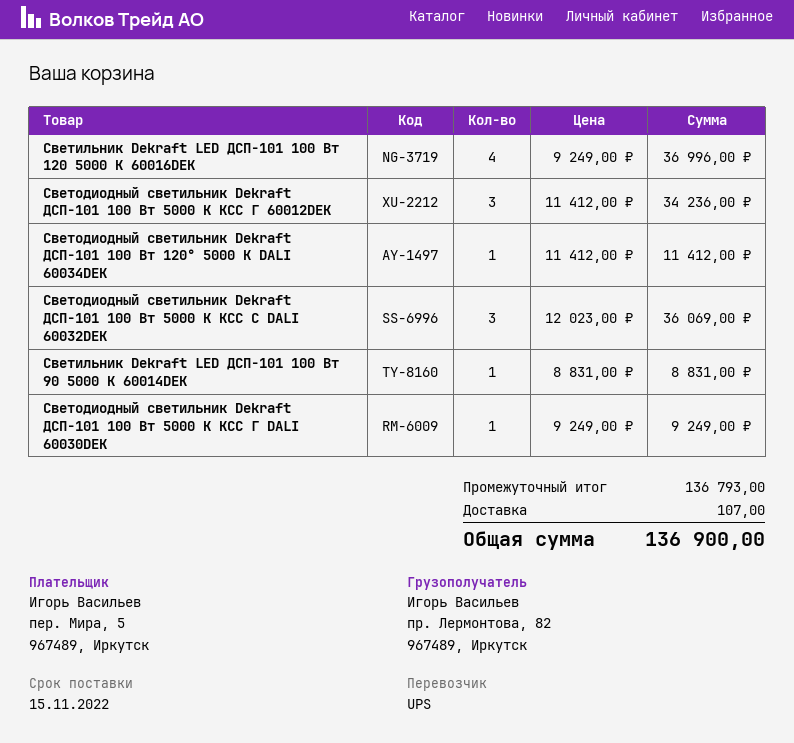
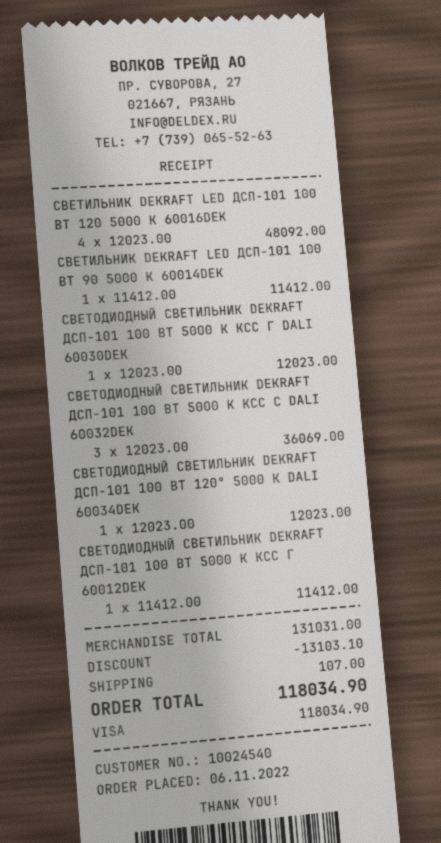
Светильник Dekraft LED ДСП-101 100 Вт 120 5000 К 60016DEK: 4 x 9249.00 = 36996.00 -> 4 x 12023.00 = 48092.00
Светодиодный светильник Dekraft ДСП-101 100 Вт 5000 К КСС Г 60012DEK: 3 x 11412.00 = 34236.00 -> 1 x 11412.00 = 11412.00
Светодиодный светильник Dekraft ДСП-101 100 Вт 120° 5000 К DALI 60034DEK: 1 x 11412.00 = 11412.00 -> 1 x 12023.00 = 12023.00
Светильник Dekraft LED ДСП-101 100 Вт 90 5000 К 60014DEK: 1 x 8831.00 = 8831.00 -> 1 x 11412.00 = 11412.00
Светодиодный светильник Dekraft ДСП-101 100 Вт 5000 К КСС Г DALI 60030DEK: 1 x 9249.00 = 9249.00 -> 1 x 12023.00 = 12023.00
subtotal: 136793.00 -> 131031.00
discount: none -> 13103.10
total: 136900.00 -> 118034.90

